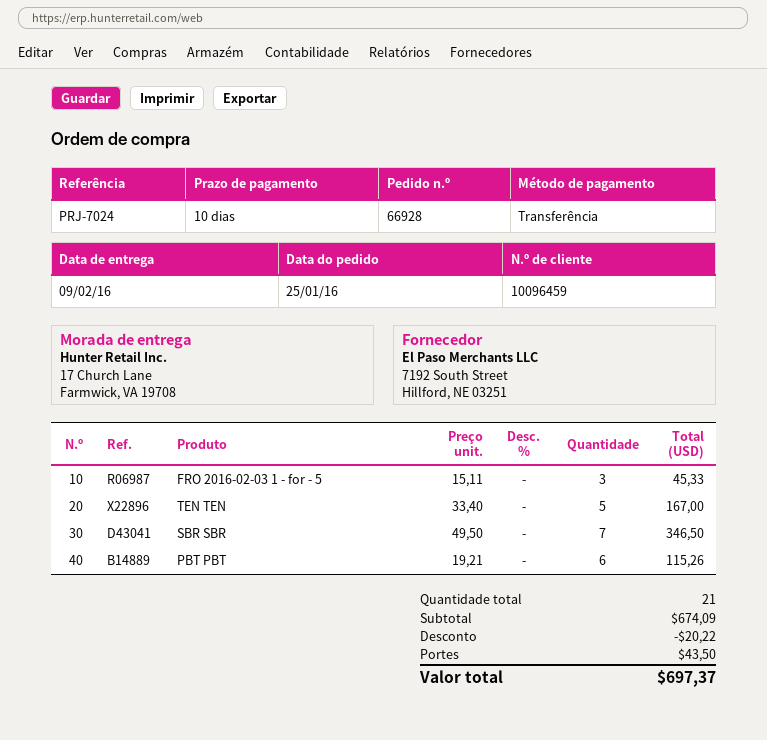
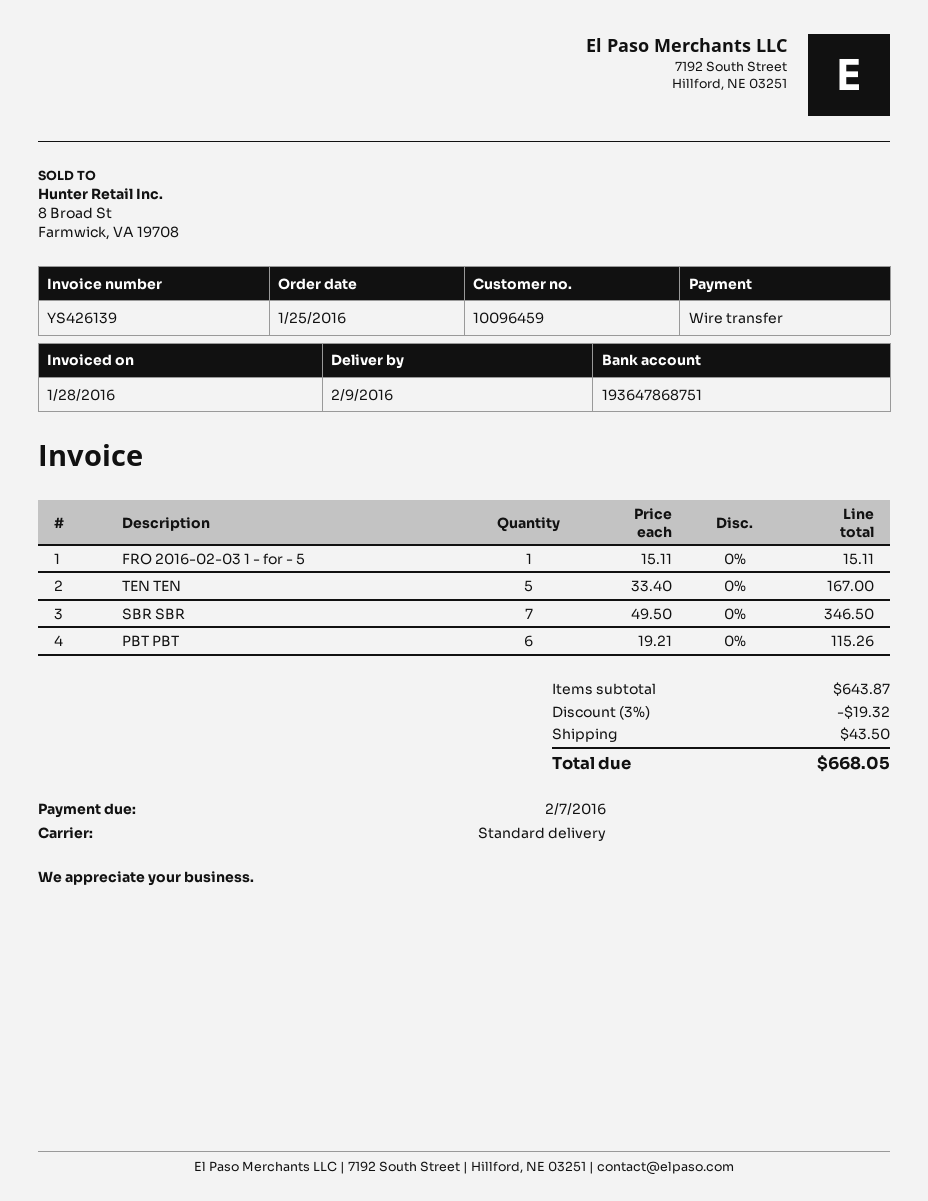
FRO 2016-02-03 1 - for - 5: 3 x 15.11 = 45.33 -> 1 x 15.11 = 15.11
subtotal: 674.09 -> 643.87
discount: 20.22 -> 19.32
total: 697.37 -> 668.05

